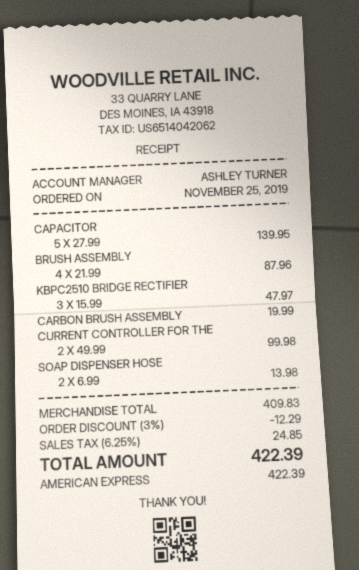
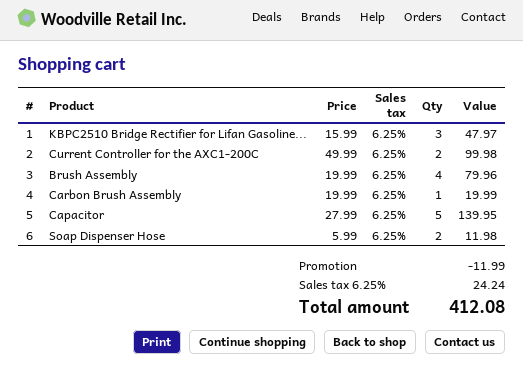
BRUSH ASSEMBLY: 4 x 21.99 = 87.96 -> 4 x 19.99 = 79.96
SOAP DISPENSER HOSE: 2 x 6.99 = 13.98 -> 2 x 5.99 = 11.98
discount: 12.29 -> 11.99
tax: 6.25% = 24.85 -> 6.25% = 24.24
total: 422.39 -> 412.08

